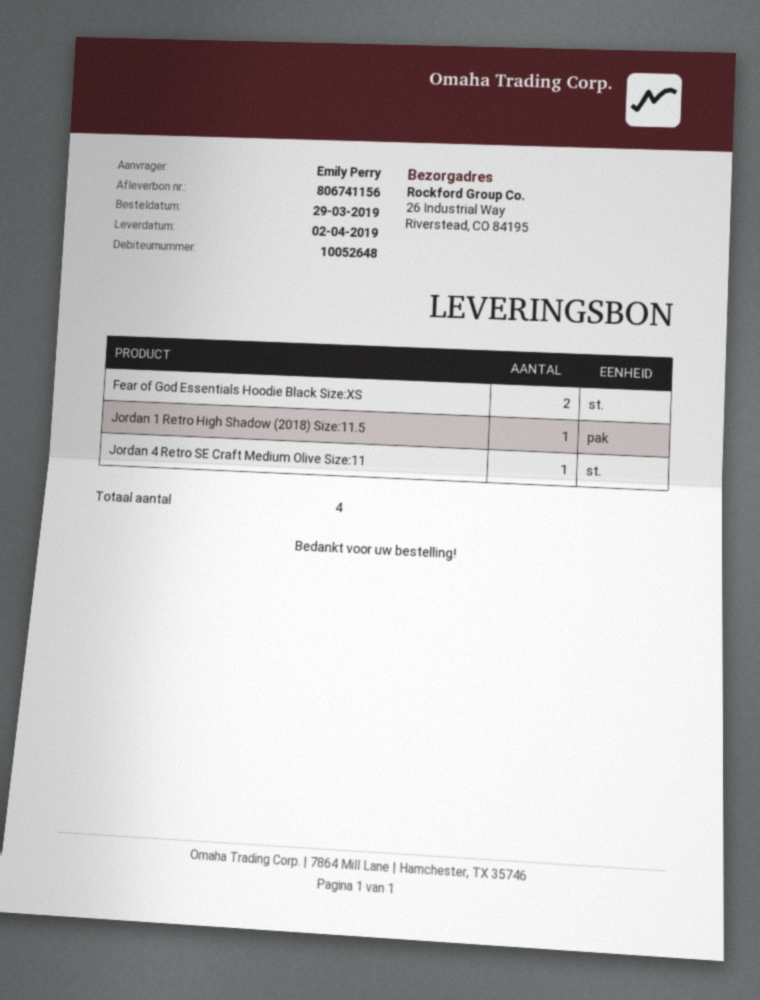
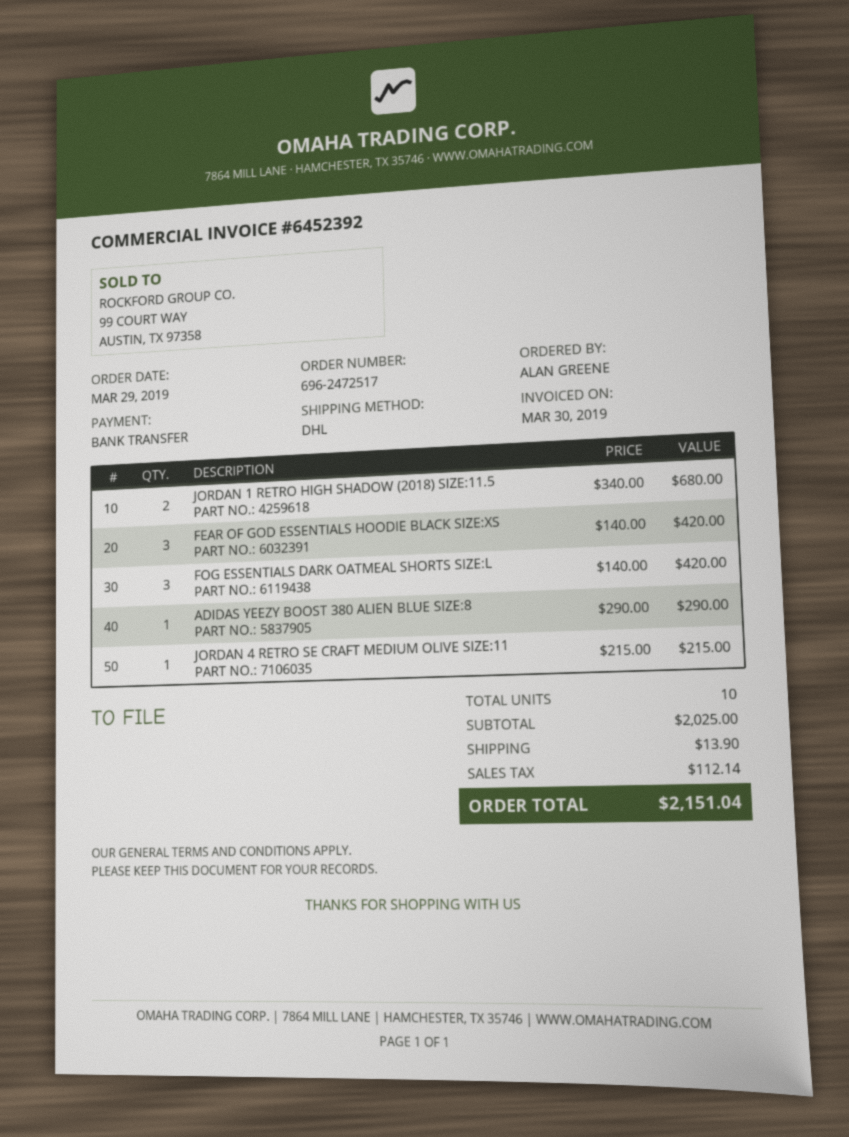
ordered by: Emily Perry -> ALAN GREENE
Fear of God Essentials Hoodie Black Size:XS: 2 -> 3
Jordan 1 Retro High Shadow (2018) Size:11.5: 1 -> 2
FOG ESSENTIALS DARK OATMEAL SHORTS SIZE:L: none -> 3
ADIDAS YEEZY BOOST 380 ALIEN BLUE SIZE:8: none -> 1
total quantity: 4 -> 10

